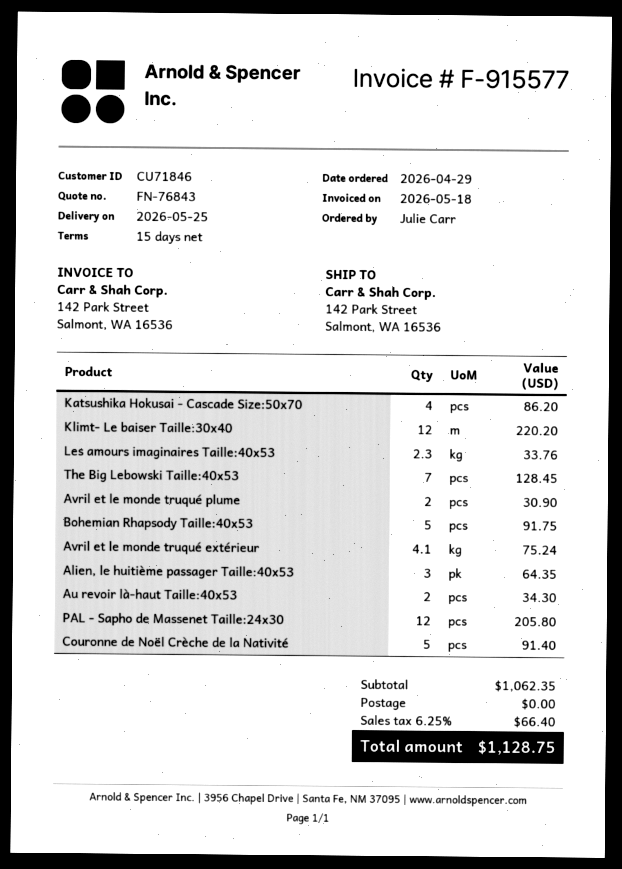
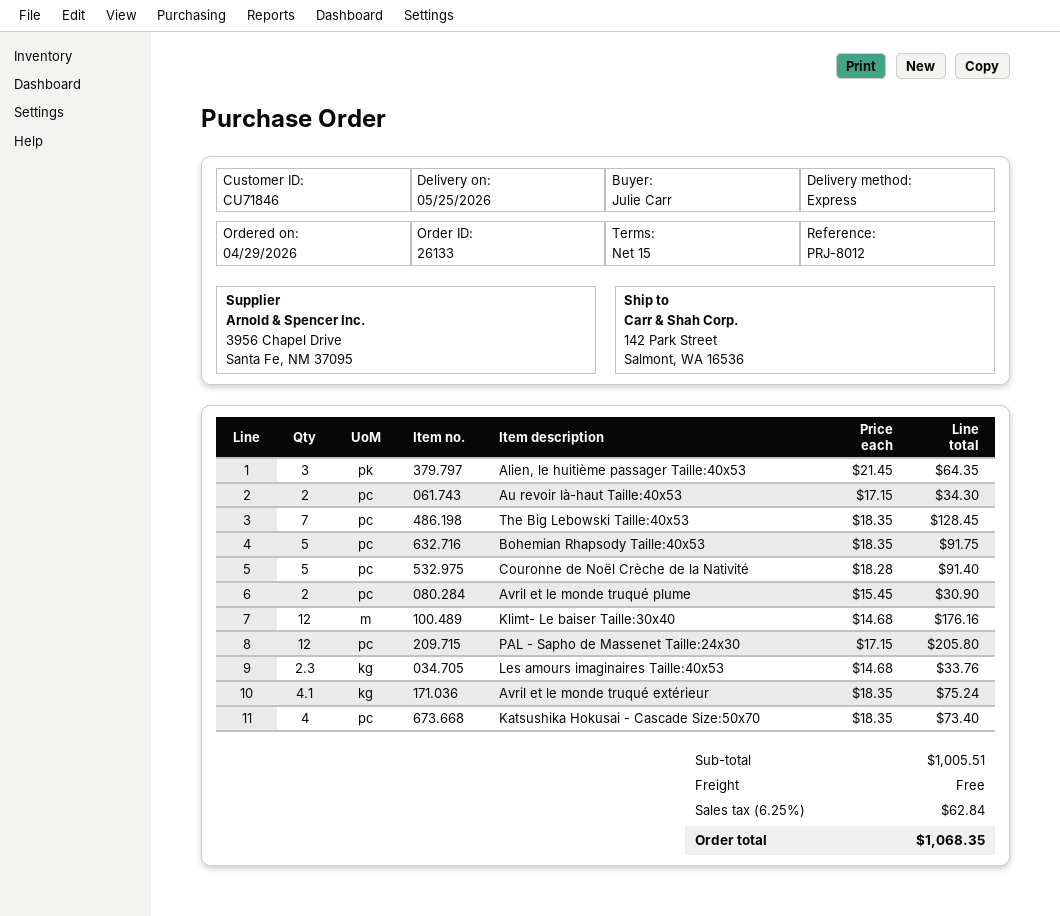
Katsushika Hokusai - Cascade Size:50x70: 4 for 86.20 -> 4 for 73.40
Klimt- Le baiser Taille:30x40: 12 for 220.20 -> 12 for 176.16
subtotal: 1062.35 -> 1005.51
tax: 6.25% = 66.40 -> 6.25% = 62.84
total: 1128.75 -> 1068.35

